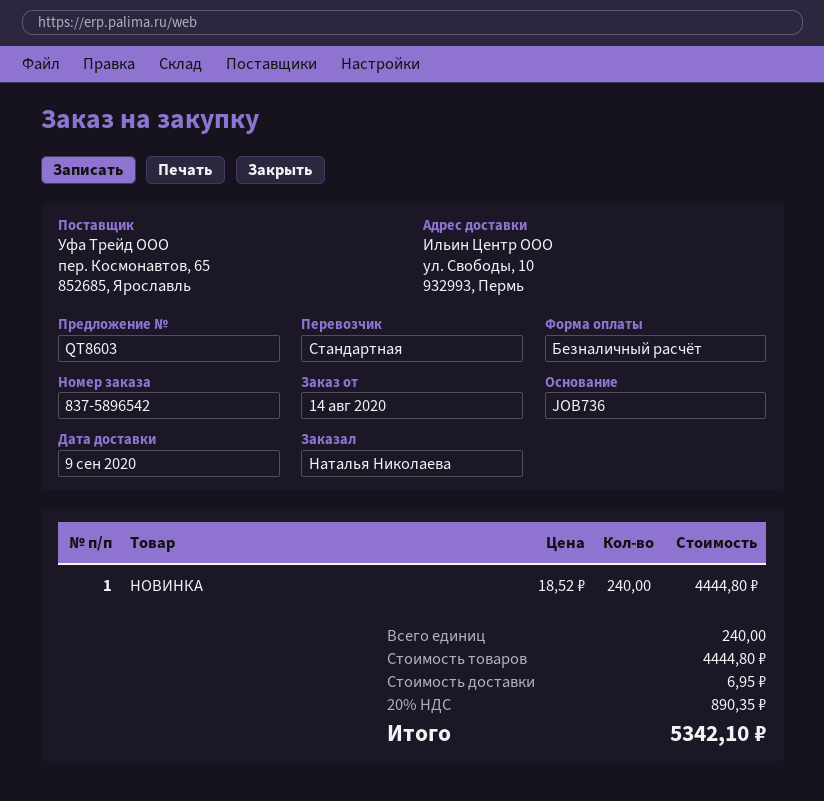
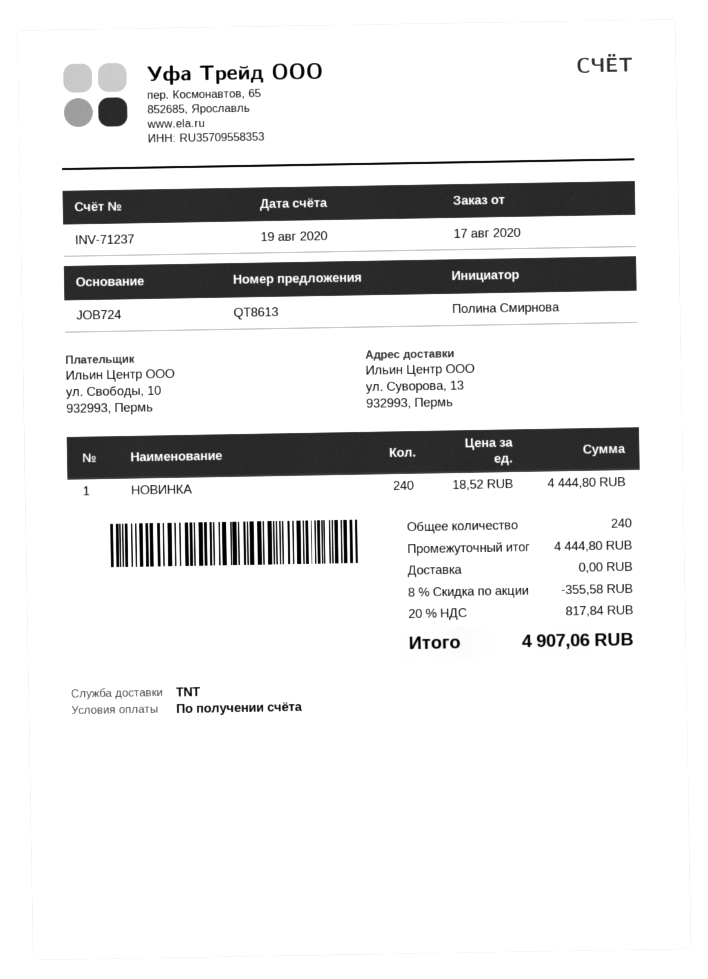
quote number: QT8603 -> QT8613
order date: 2020-08-14 -> 2020-08-17
reference: JOB736 -> JOB724
ordered by: Наталья Николаева -> Полина Смирнова
shipping method: standard -> TNT
ship to: ул. Свободы, 10, 932993, Пермь -> ул. Суворова, 13, 932993, Пермь
discount: none -> 8% = 355.58
shipping: 6.95 -> 0.00
tax: 20% = 890.35 -> 20% = 817.84
total: 5342.10 -> 4907.06

